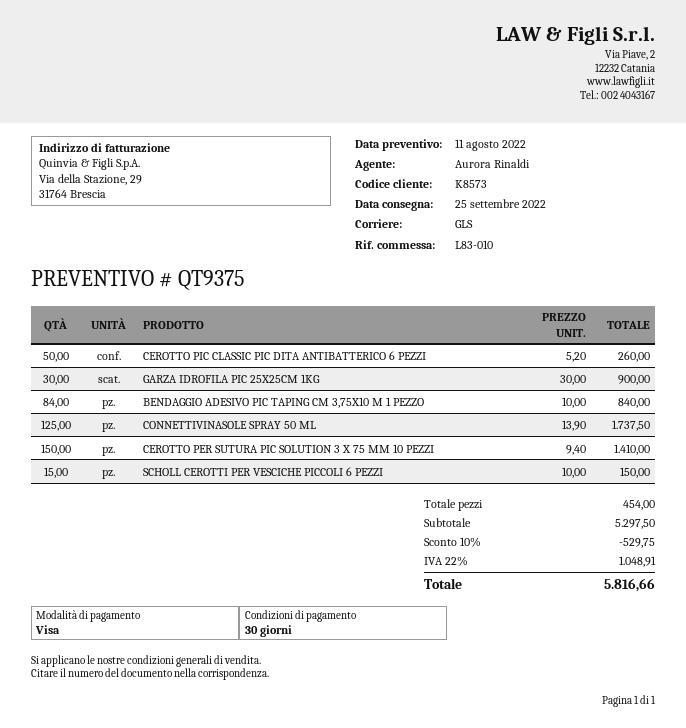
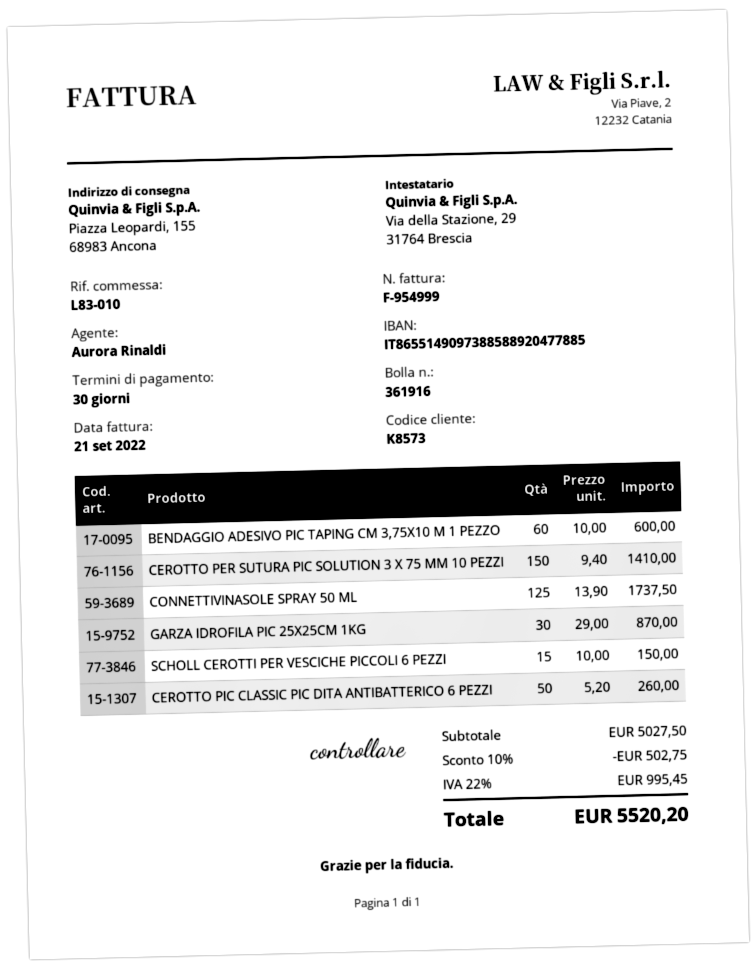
GARZA IDROFILA PIC 25X25CM 1KG: 30 x 30.00 = 900.00 -> 30 x 29.00 = 870.00
BENDAGGIO ADESIVO PIC TAPING CM 3,75X10 M 1 PEZZO: 84 x 10.00 = 840.00 -> 60 x 10.00 = 600.00
subtotal: 5297.50 -> 5027.50
discount: 10% = 529.75 -> 10% = 502.75
tax: 22% = 1048.91 -> 22% = 995.45
total: 5816.66 -> 5520.20

